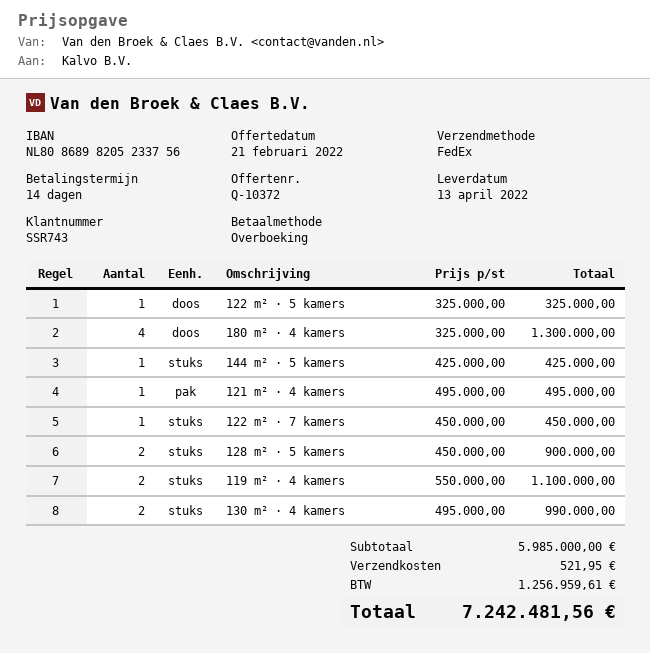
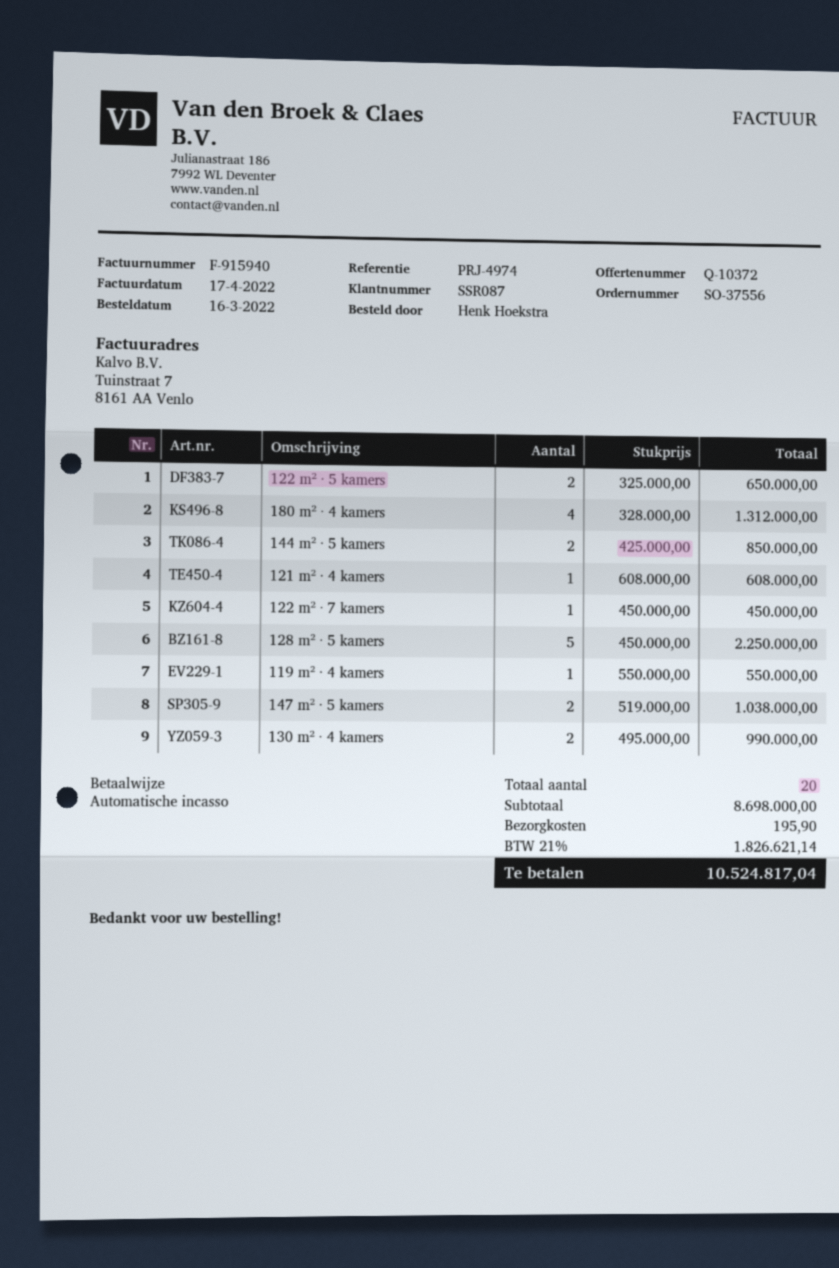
customer number: SSR743 -> SSR087
payment method: bank transfer -> direct debit
122 m² · 5 kamers: 1 x 325000.00 = 325000.00 -> 2 x 325000.00 = 650000.00
180 m² · 4 kamers: 4 x 325000.00 = 1300000.00 -> 4 x 328000.00 = 1312000.00
144 m² · 5 kamers: 1 x 425000.00 = 425000.00 -> 2 x 425000.00 = 850000.00
121 m² · 4 kamers: 1 x 495000.00 = 495000.00 -> 1 x 608000.00 = 608000.00
128 m² · 5 kamers: 2 x 450000.00 = 900000.00 -> 5 x 450000.00 = 2250000.00
119 m² · 4 kamers: 2 x 550000.00 = 1100000.00 -> 1 x 550000.00 = 550000.00
147 m² · 5 kamers: none -> 2 x 519000.00 = 1038000.00
subtotal: 5985000.00 -> 8698000.00
shipping: 521.95 -> 195.90
tax: 1256959.61 -> 1826621.14
total: 7242481.56 -> 10524817.04

